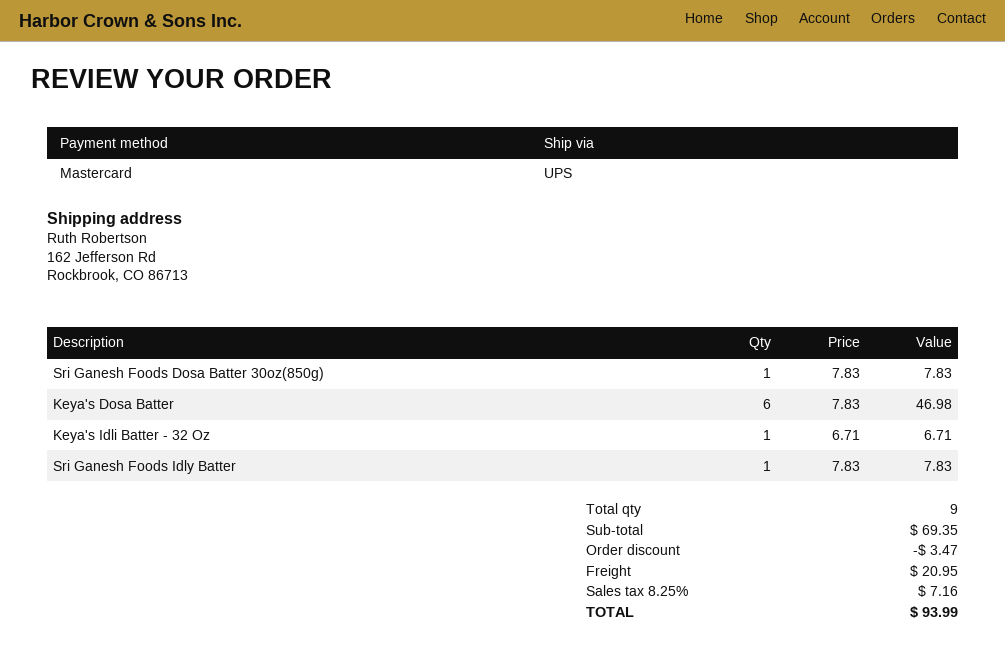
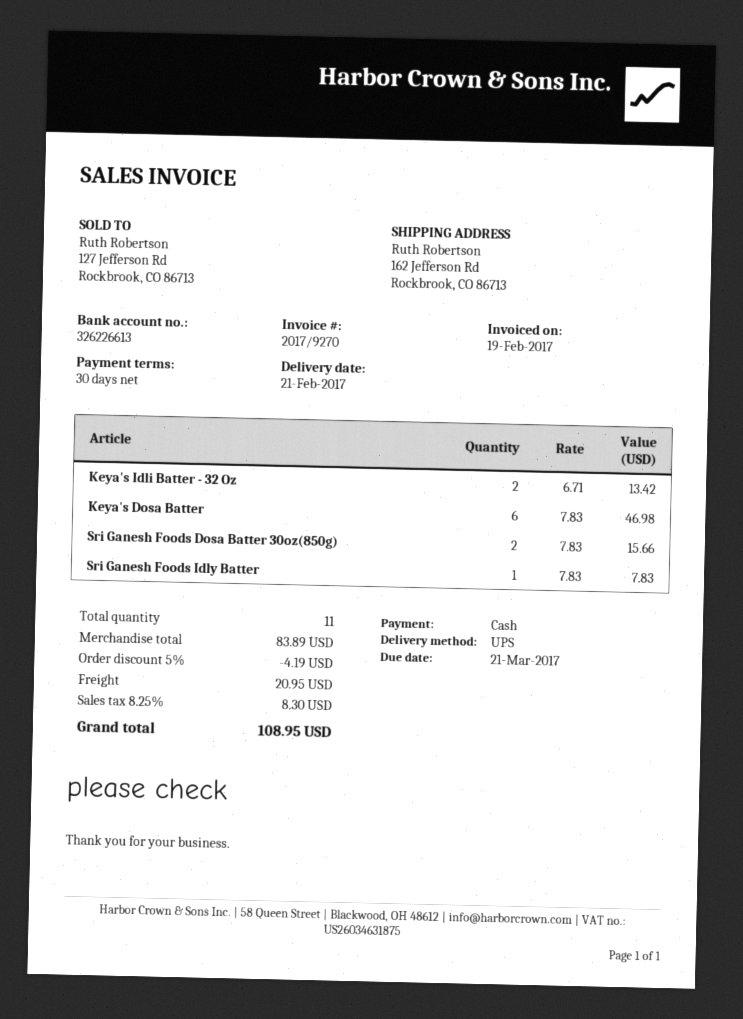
payment method: Mastercard -> cash
Sri Ganesh Foods Dosa Batter 30oz(850g): 1 x 7.83 = 7.83 -> 2 x 7.83 = 15.66
Keya's Idli Batter - 32 Oz: 1 x 6.71 = 6.71 -> 2 x 6.71 = 13.42
total quantity: 9 -> 11
subtotal: 69.35 -> 83.89
discount: 3.47 -> 4.19
tax: 8.25% = 7.16 -> 8.25% = 8.30
total: 93.99 -> 108.95

